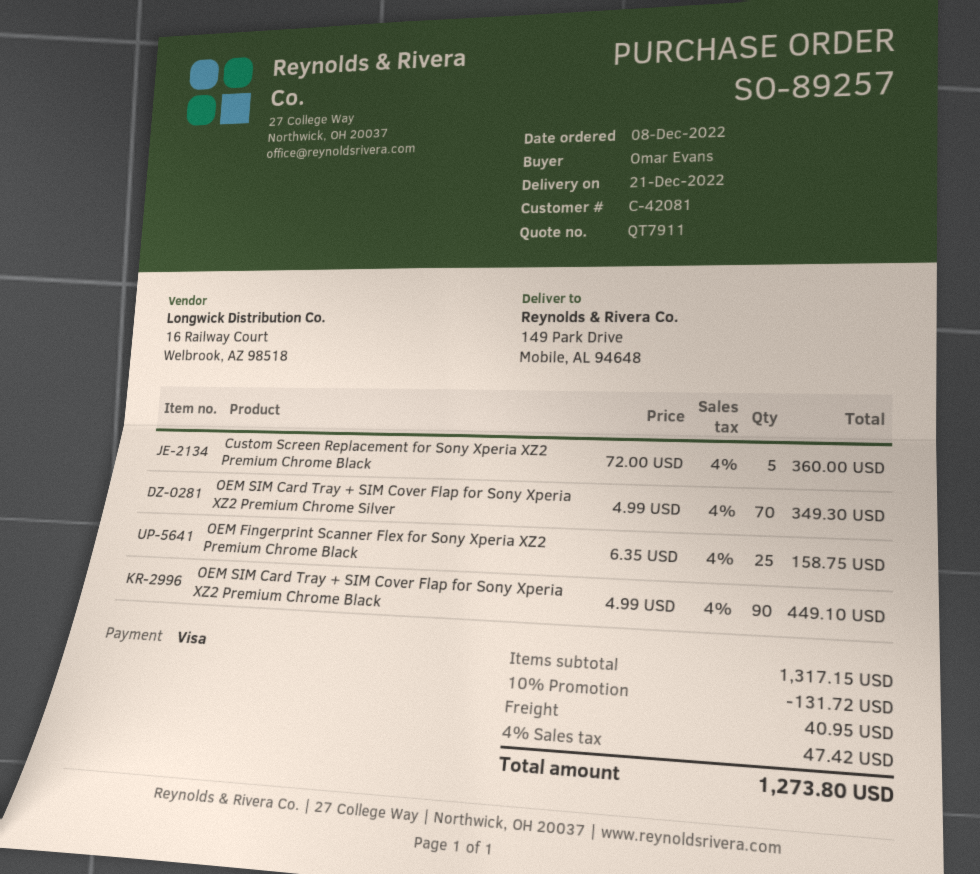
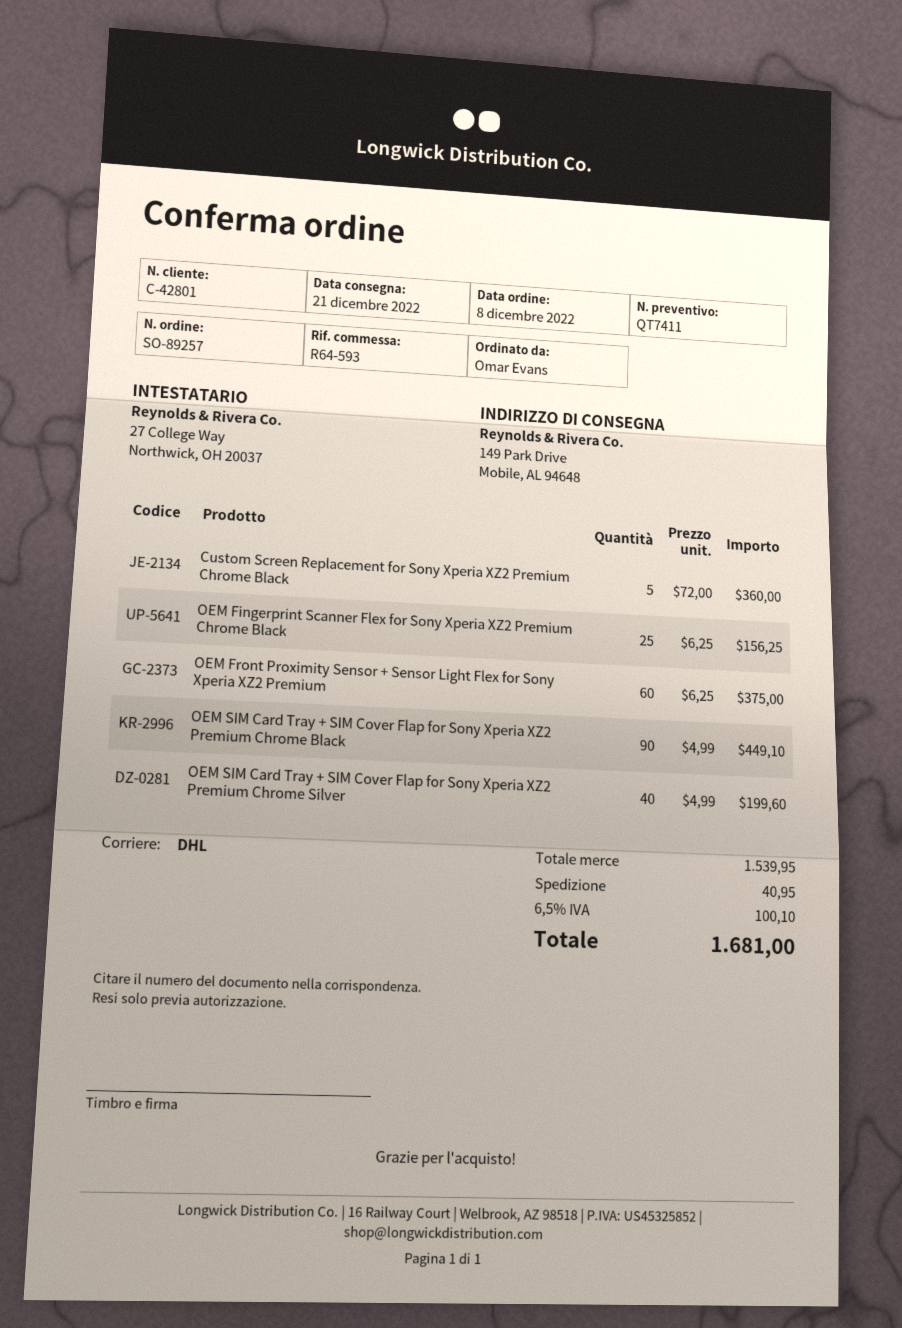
quote number: QT7911 -> QT7411
customer number: C-42081 -> C-42801
OEM SIM Card Tray + SIM Cover Flap for Sony Xperia XZ2 Premium Chrome Silver: 70 x 4.99 = 349.30 -> 40 x 4.99 = 199.60
OEM Fingerprint Scanner Flex for Sony Xperia XZ2 Premium Chrome Black: 25 x 6.35 = 158.75 -> 25 x 6.25 = 156.25
OEM Front Proximity Sensor + Sensor Light Flex for Sony Xperia XZ2 Premium: none -> 60 x 6.25 = 375.00
subtotal: 1317.15 -> 1539.95
discount: 10% = 131.72 -> none
tax: 4% = 47.42 -> 6.5% = 100.10
total: 1273.80 -> 1681.00

